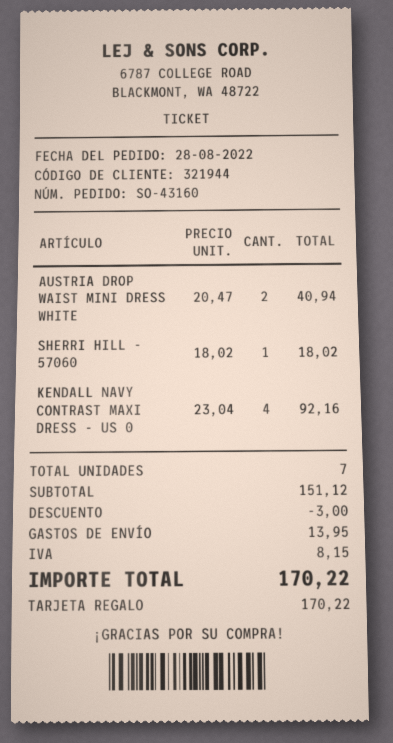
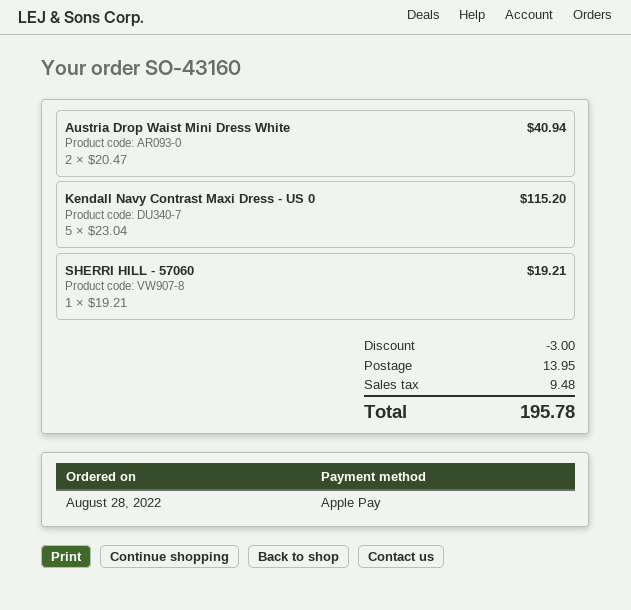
payment method: gift card -> Apple Pay
SHERRI HILL - 57060: 1 x 18.02 = 18.02 -> 1 x 19.21 = 19.21
KENDALL NAVY CONTRAST MAXI DRESS - US 0: 4 x 23.04 = 92.16 -> 5 x 23.04 = 115.20
tax: 8.15 -> 9.48
total: 170.22 -> 195.78

